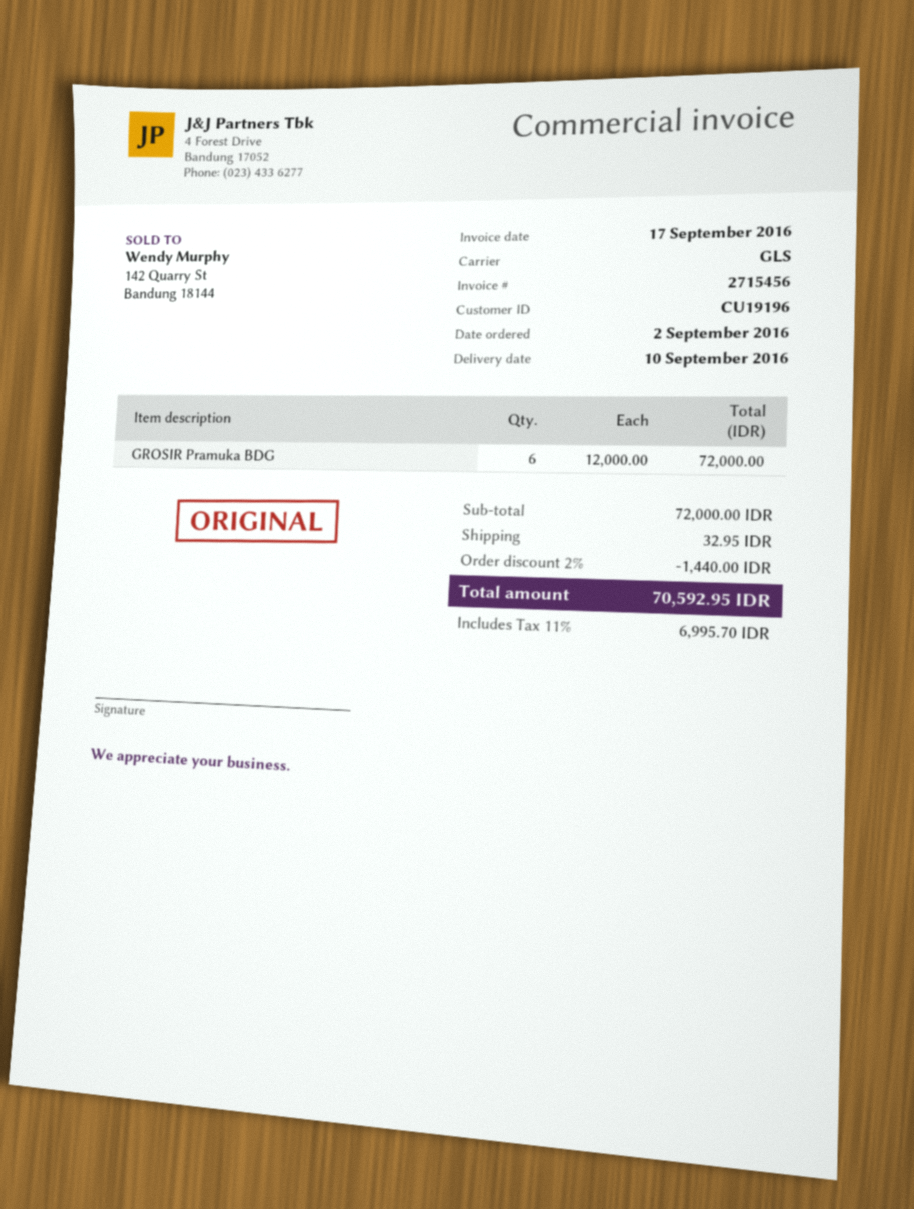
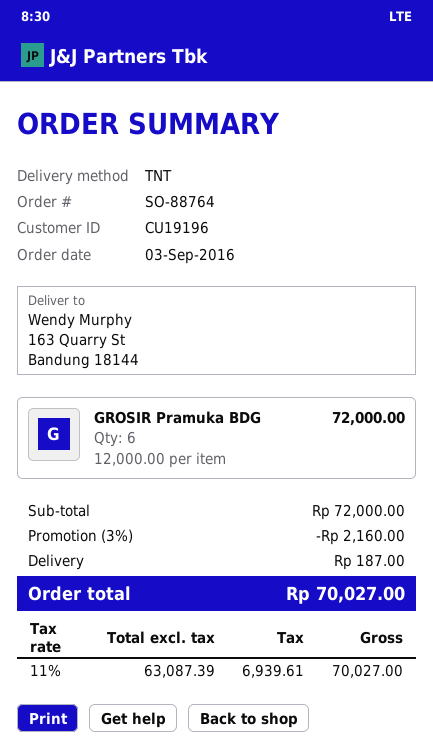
order date: 2016-09-02 -> 2016-09-03
shipping method: GLS -> TNT
discount: 2% = 1440.00 -> 3% = 2160.00
shipping: 32.95 -> 187.00
tax: 11% = 6995.70 -> 11% = 6939.61
total: 70592.95 -> 70027.00

